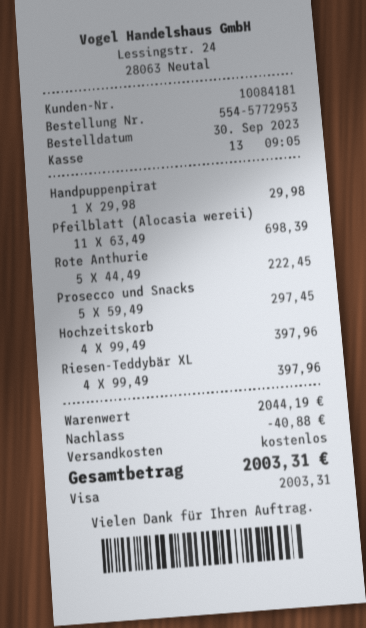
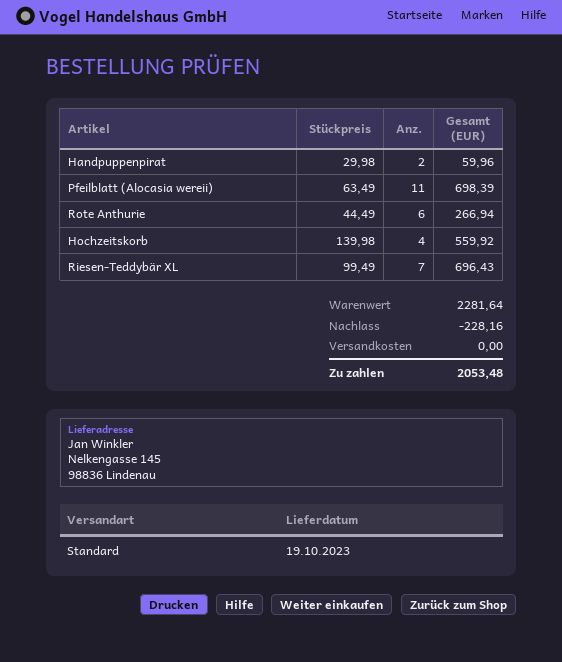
Handpuppenpirat: 1 x 29.98 = 29.98 -> 2 x 29.98 = 59.96
Rote Anthurie: 5 x 44.49 = 222.45 -> 6 x 44.49 = 266.94
Prosecco und Snacks: 5 x 59.49 = 297.45 -> none
Hochzeitskorb: 4 x 99.49 = 397.96 -> 4 x 139.98 = 559.92
Riesen-Teddybär XL: 4 x 99.49 = 397.96 -> 7 x 99.49 = 696.43
subtotal: 2044.19 -> 2281.64
discount: 40.88 -> 228.16
total: 2003.31 -> 2053.48

